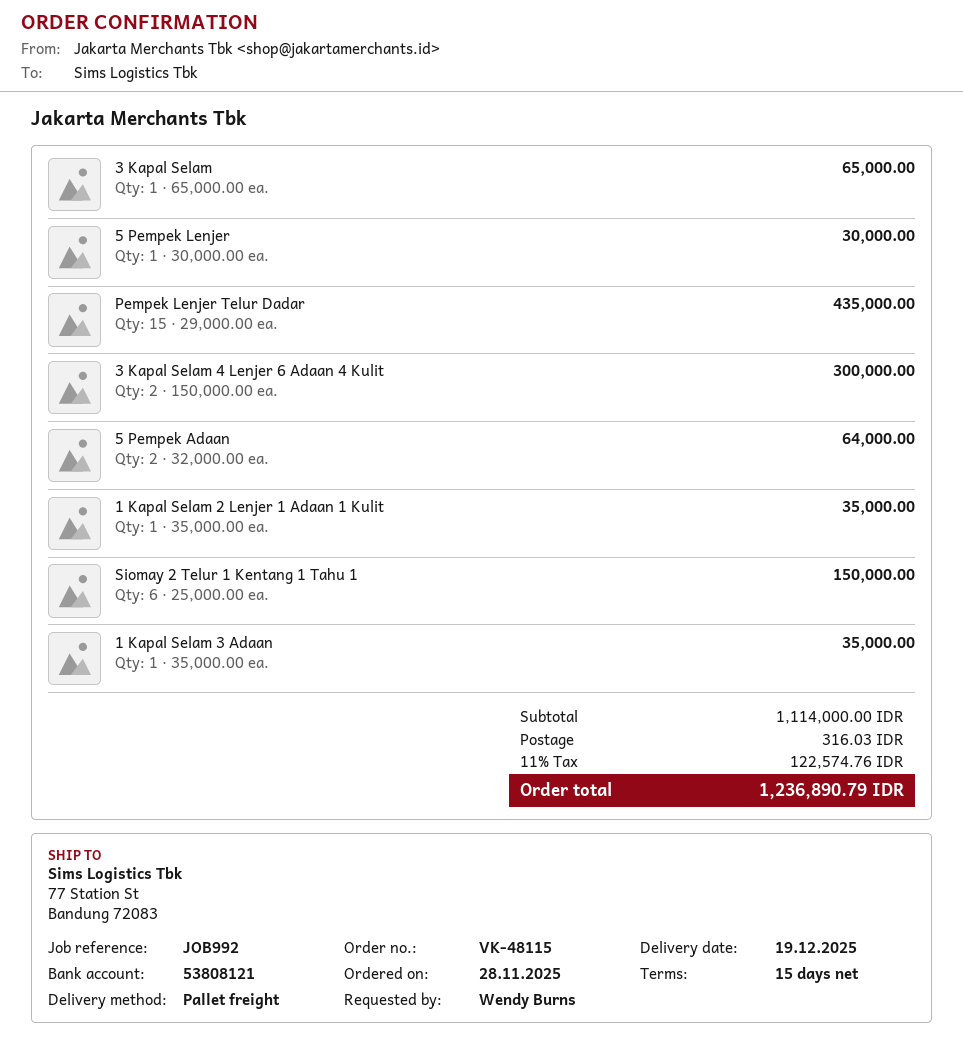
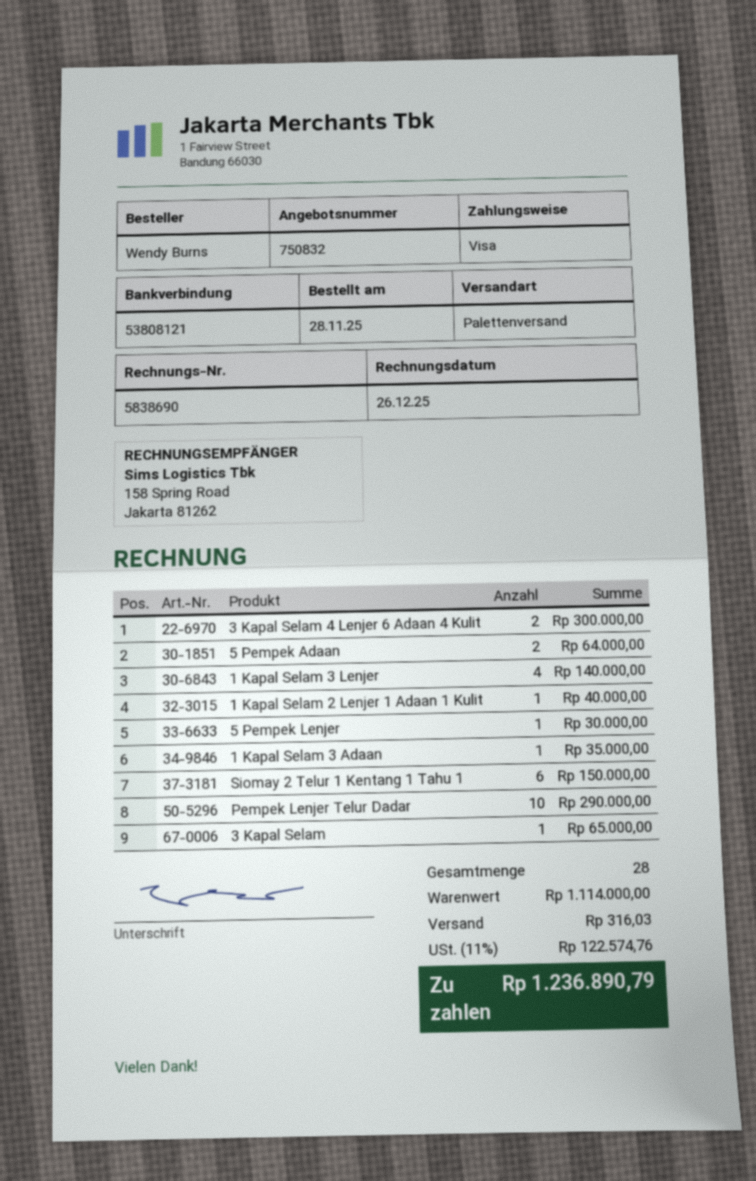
Pempek Lenjer Telur Dadar: 15 for 435000.00 -> 10 for 290000.00
1 Kapal Selam 2 Lenjer 1 Adaan 1 Kulit: 1 for 35000.00 -> 1 for 40000.00
1 Kapal Selam 3 Lenjer: none -> 4 for 140000.00

